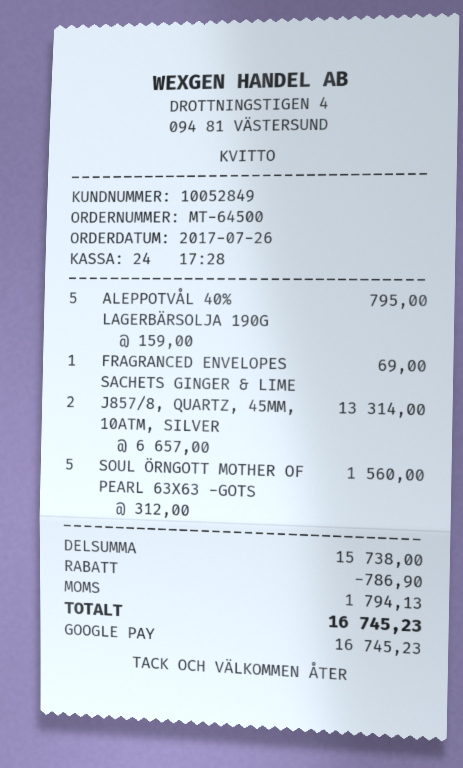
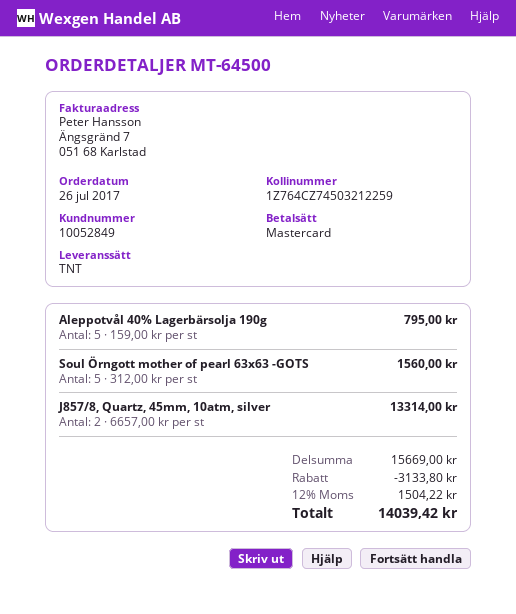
payment method: Google Pay -> Mastercard
FRAGRANCED ENVELOPES SACHETS GINGER & LIME: 1 x 69.00 = 69.00 -> none
subtotal: 15738.00 -> 15669.00
discount: 786.90 -> 3133.80
tax: 1794.13 -> 1504.22
total: 16745.23 -> 14039.42

